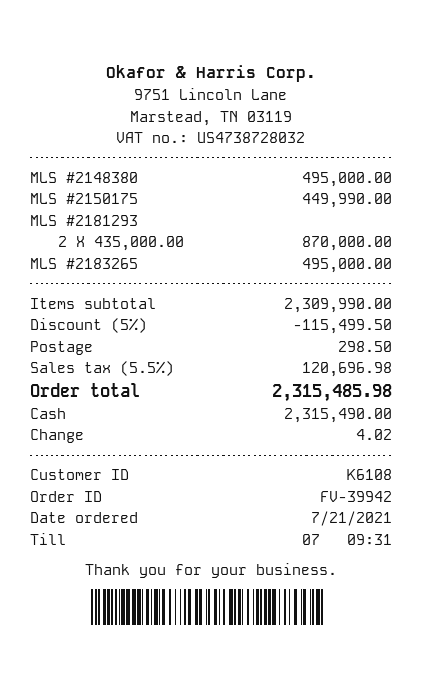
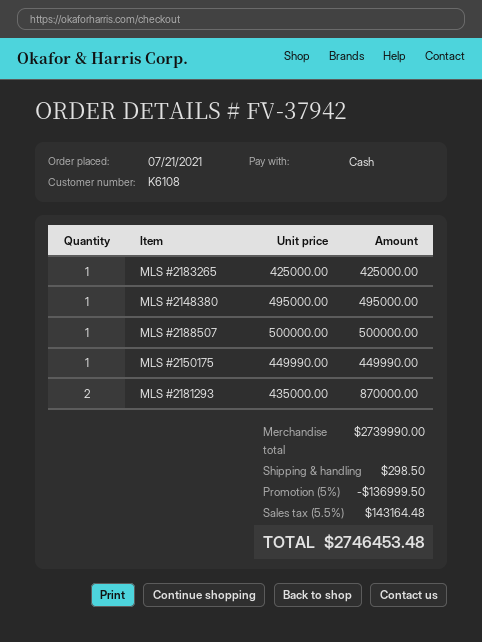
order number: FV-39942 -> FV-37942
MLS #2183265: 1 x 495000.00 = 495000.00 -> 1 x 425000.00 = 425000.00
MLS #2188507: none -> 1 x 500000.00 = 500000.00
subtotal: 2309990.00 -> 2739990.00
discount: 5% = 115499.50 -> 5% = 136999.50
tax: 5.5% = 120696.98 -> 5.5% = 143164.48
total: 2315485.98 -> 2746453.48

